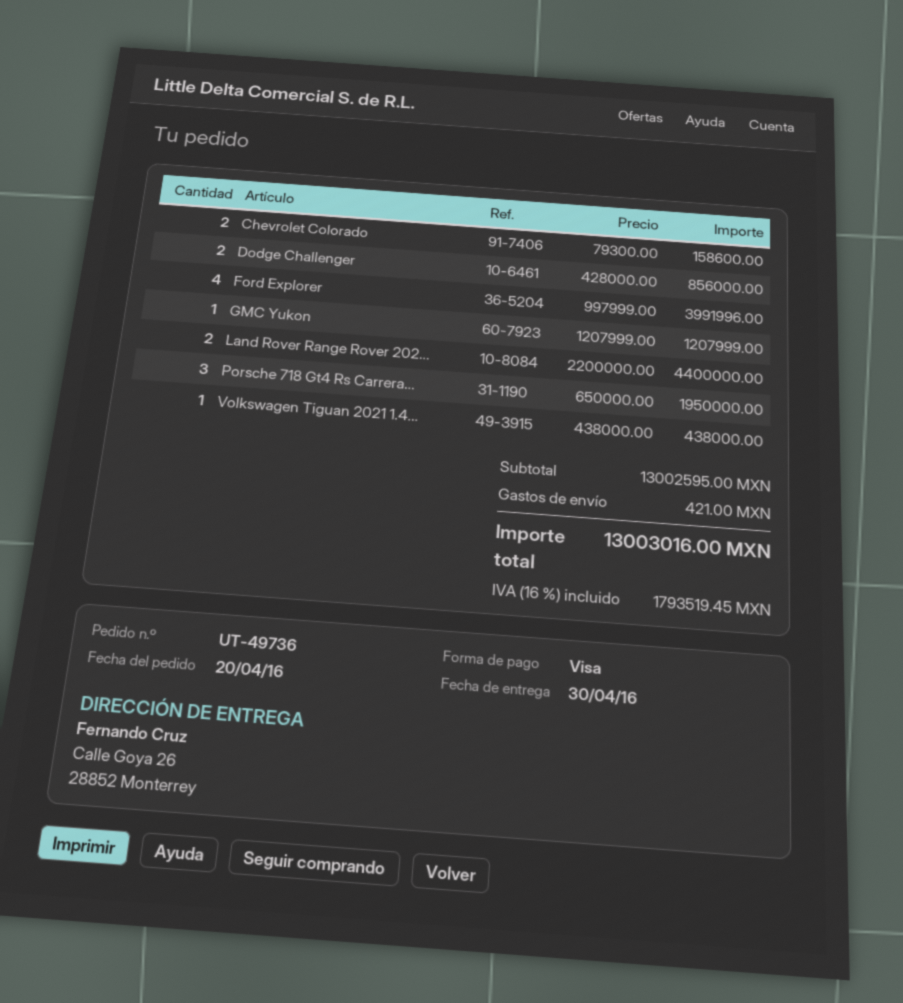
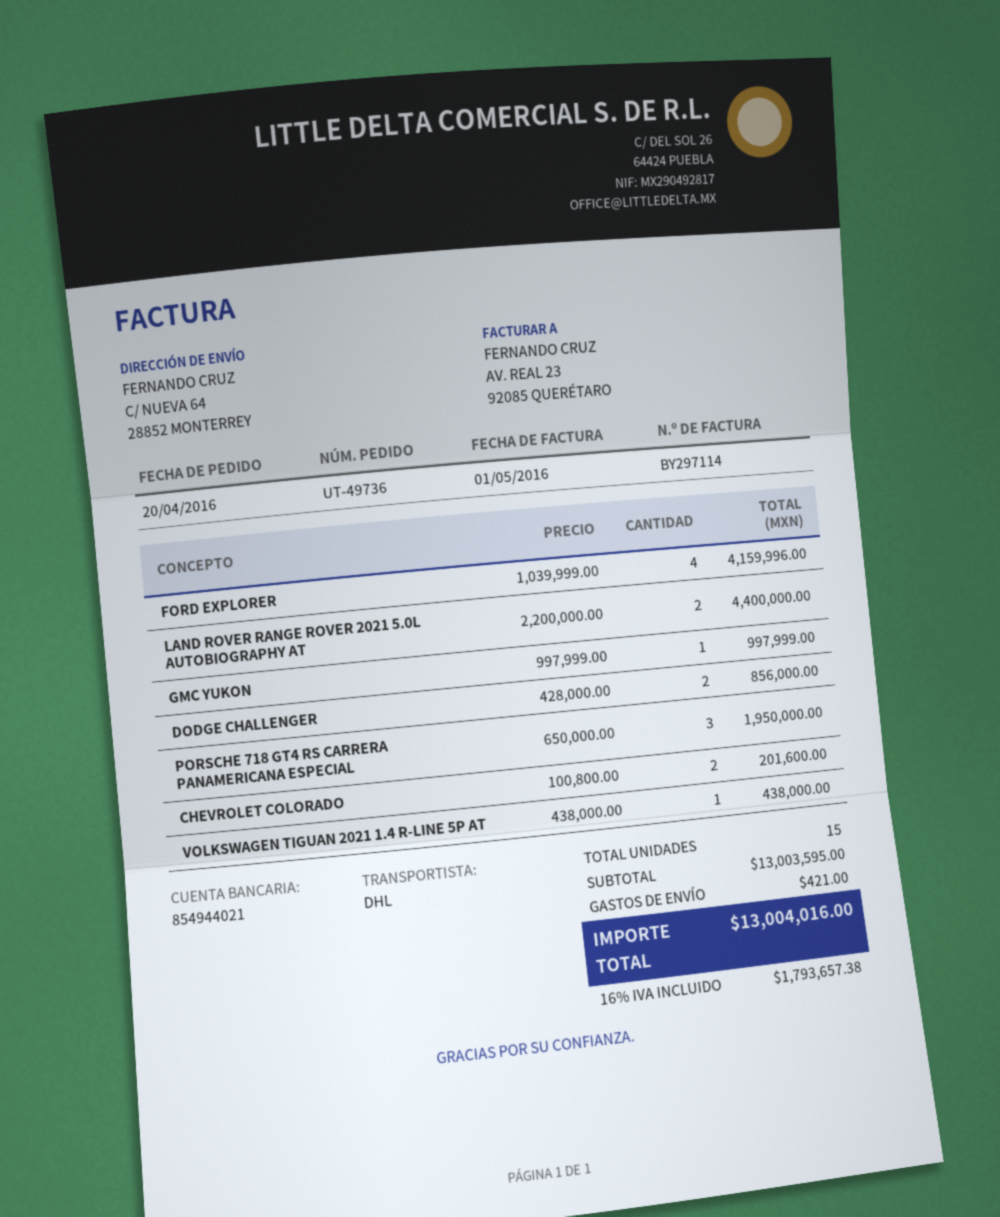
ship to: Calle Goya 26, 28852 Monterrey -> C/ NUEVA 64, 28852 MONTERREY
Chevrolet Colorado: 2 x 79300.00 = 158600.00 -> 2 x 100800.00 = 201600.00
Ford Explorer: 4 x 997999.00 = 3991996.00 -> 4 x 1039999.00 = 4159996.00
GMC Yukon: 1 x 1207999.00 = 1207999.00 -> 1 x 997999.00 = 997999.00
subtotal: 13002595.00 -> 13003595.00
tax: 16% = 1793519.45 -> 16% = 1793657.38
total: 13003016.00 -> 13004016.00

